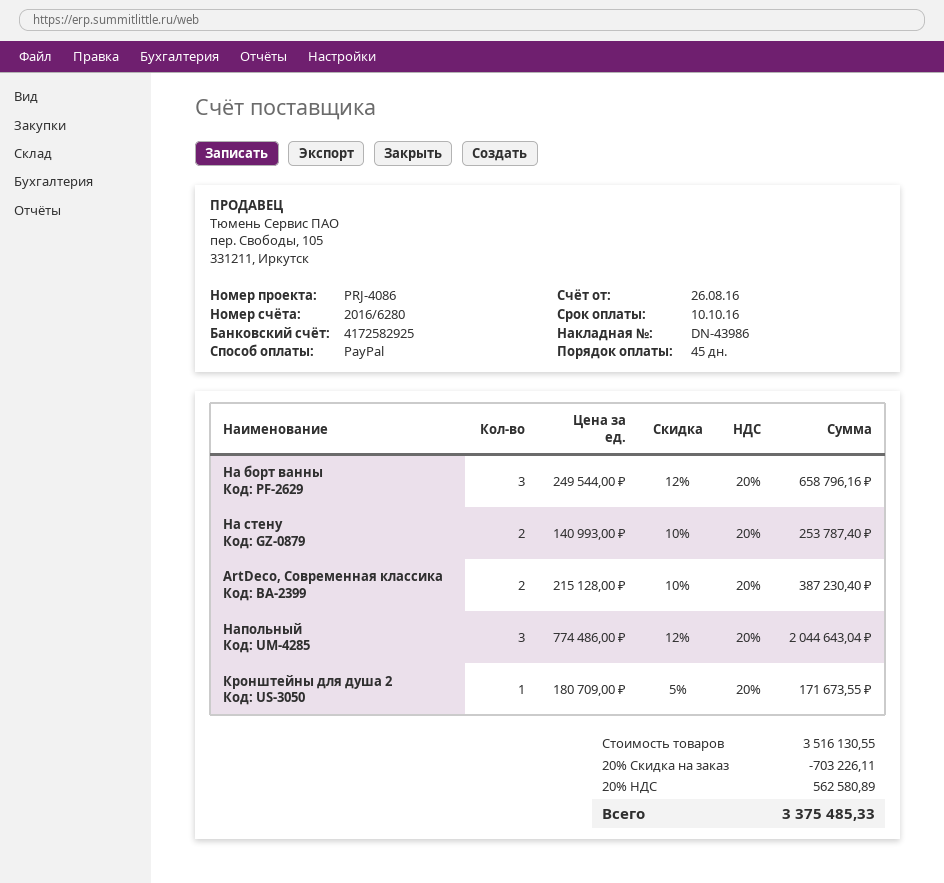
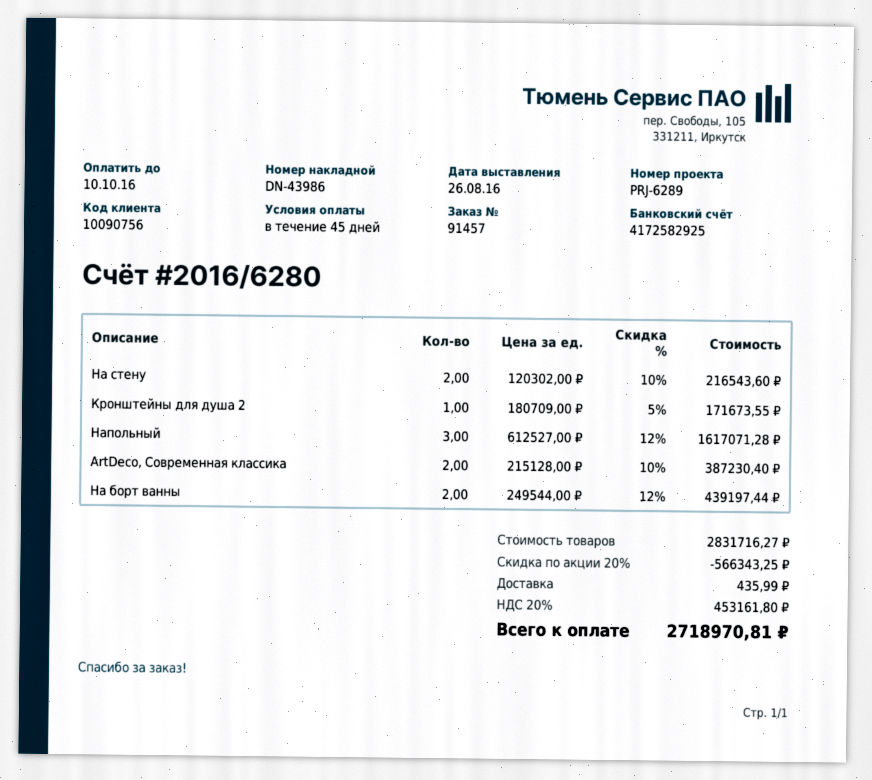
reference: PRJ-4086 -> PRJ-6289
На борт ванны: 3 x 249544.00 - 12% = 658796.16 -> 2 x 249544.00 - 12% = 439197.44
На стену: 2 x 140993.00 - 10% = 253787.40 -> 2 x 120302.00 - 10% = 216543.60
Напольный: 3 x 774486.00 - 12% = 2044643.04 -> 3 x 612527.00 - 12% = 1617071.28
subtotal: 3516130.55 -> 2831716.27
discount: 20% = 703226.11 -> 20% = 566343.25
shipping: none -> 435.99
tax: 20% = 562580.89 -> 20% = 453161.80
total: 3375485.33 -> 2718970.81

